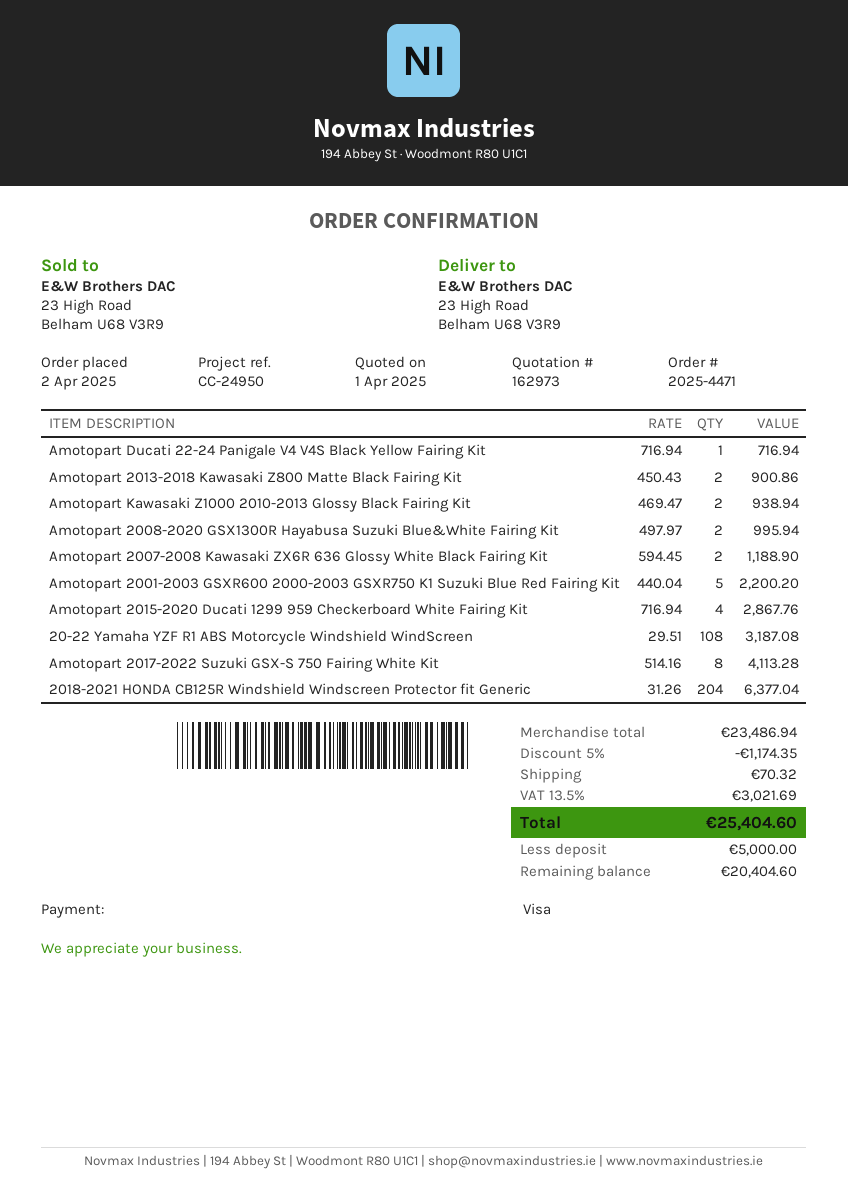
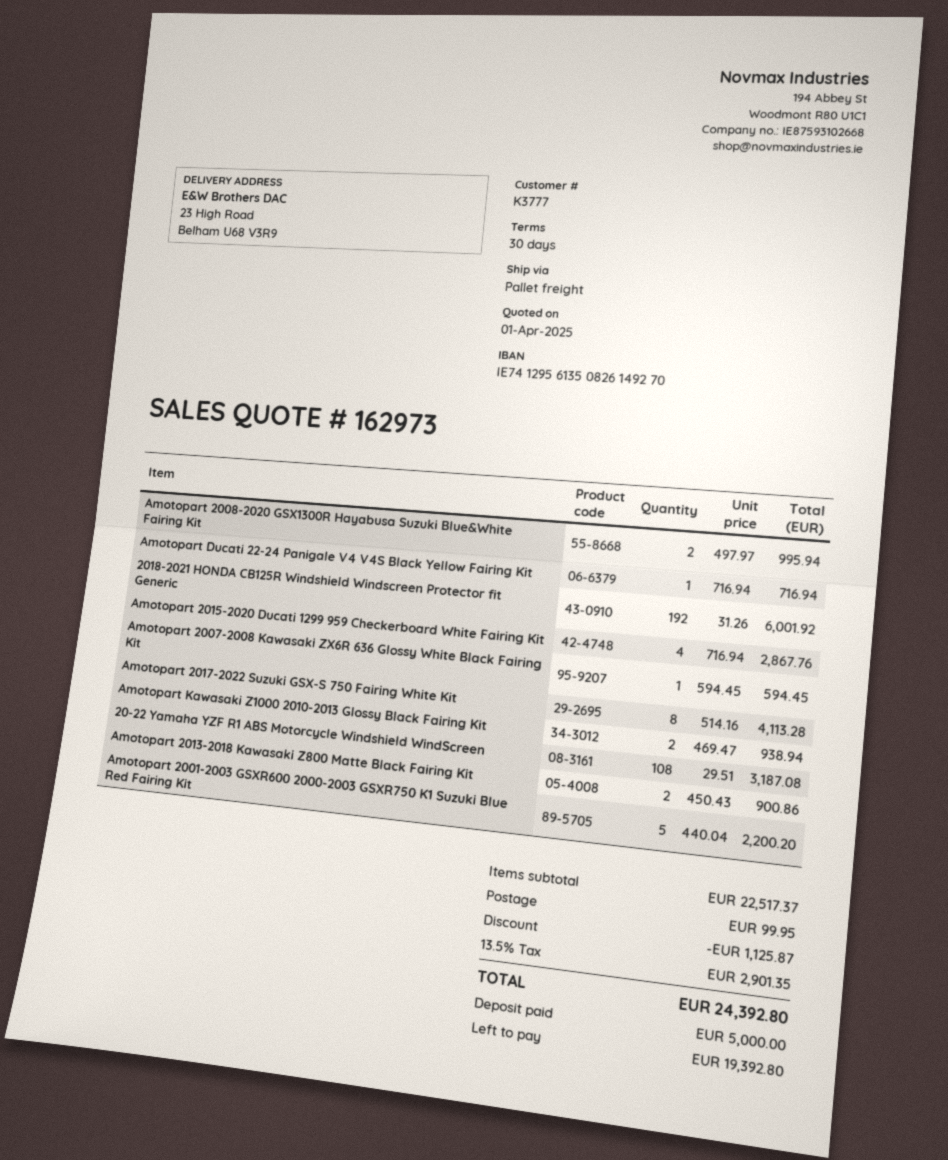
Amotopart 2007-2008 Kawasaki ZX6R 636 Glossy White Black Fairing Kit: 2 x 594.45 = 1188.90 -> 1 x 594.45 = 594.45
2018-2021 HONDA CB125R Windshield Windscreen Protector fit Generic: 204 x 31.26 = 6377.04 -> 192 x 31.26 = 6001.92
subtotal: 23486.94 -> 22517.37
discount: 1174.35 -> 1125.87
shipping: 70.32 -> 99.95
tax: 13.5% = 3021.69 -> 13.5% = 2901.35
total: 25404.60 -> 24392.80
balance: 20404.60 -> 19392.80

